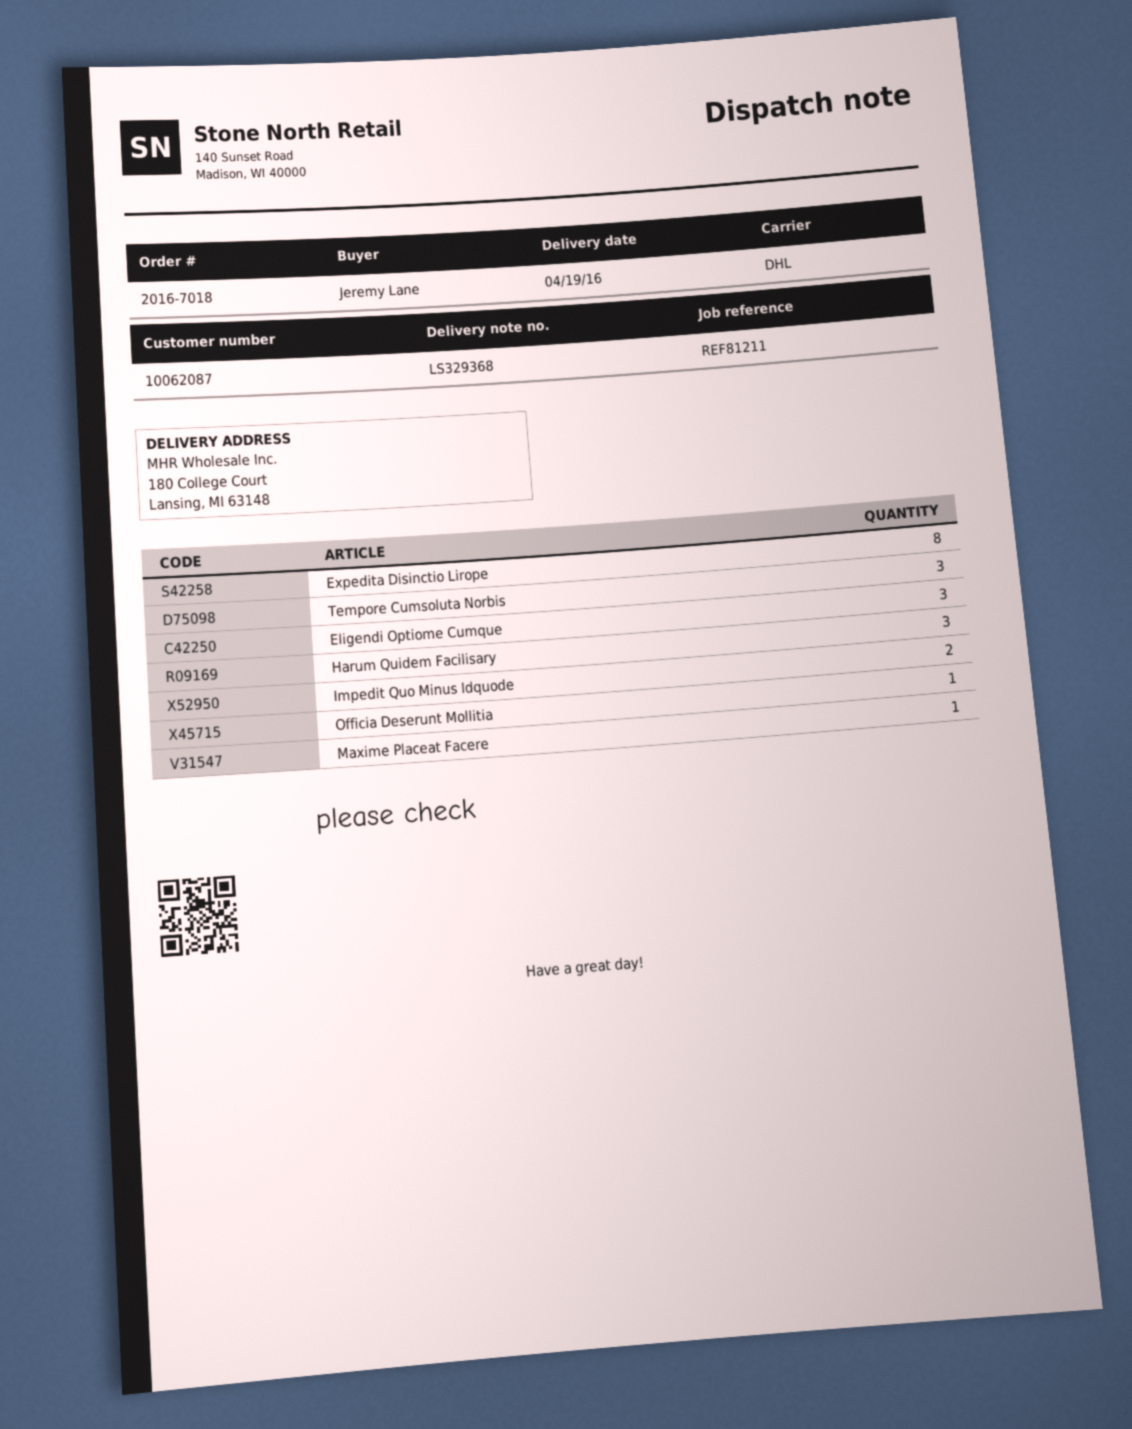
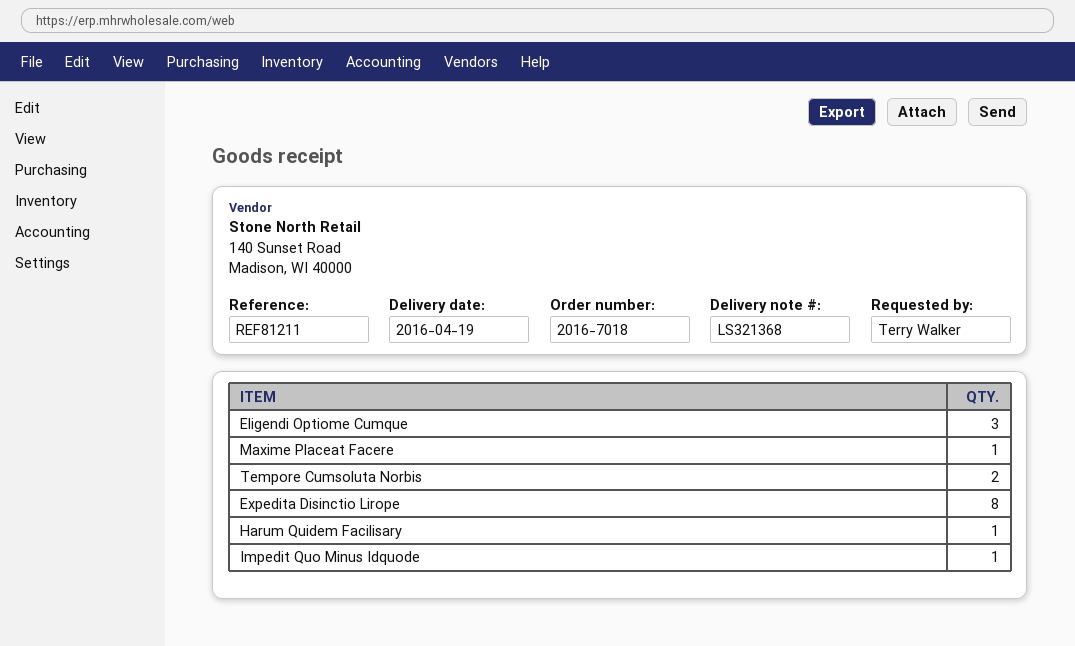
delivery note number: LS329368 -> LS321368
ordered by: Jeremy Lane -> Terry Walker
Tempore Cumsoluta Norbis: 3 -> 2
Harum Quidem Facilisary: 3 -> 1
Impedit Quo Minus Idquode: 2 -> 1
Officia Deserunt Mollitia: 1 -> none

